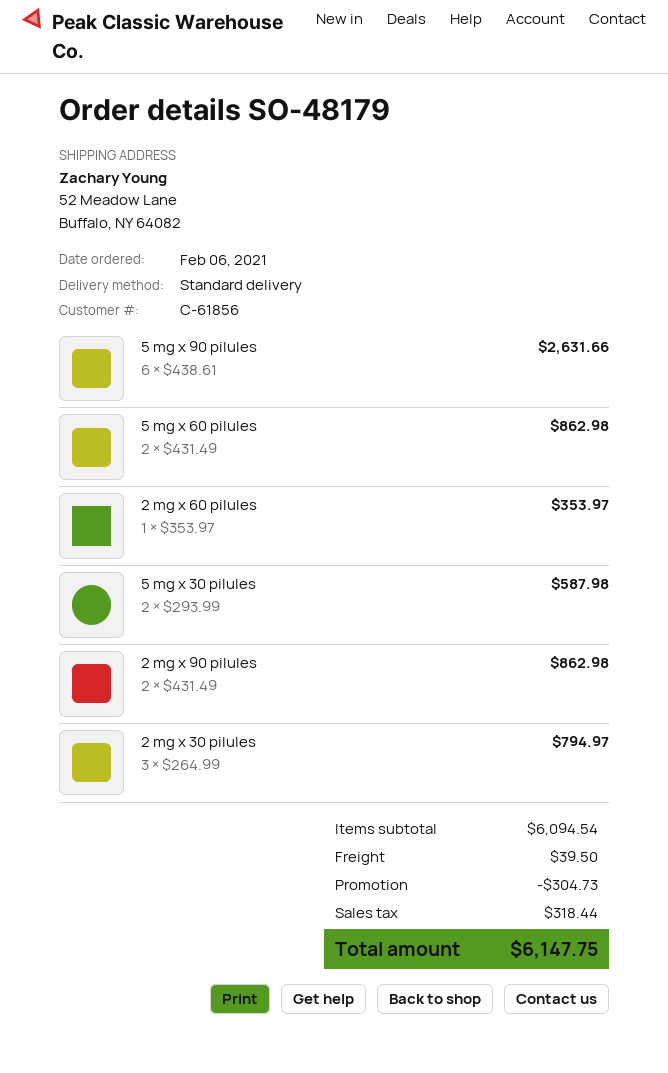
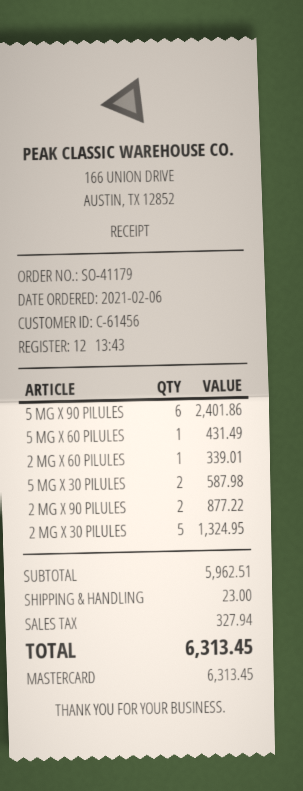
order number: SO-48179 -> SO-41179
customer number: C-61856 -> C-61456
5 mg x 90 pilules: 6 for 2631.66 -> 6 for 2401.86
5 mg x 60 pilules: 2 for 862.98 -> 1 for 431.49
2 mg x 60 pilules: 1 for 353.97 -> 1 for 339.01
2 mg x 90 pilules: 2 for 862.98 -> 2 for 877.22
2 mg x 30 pilules: 3 for 794.97 -> 5 for 1324.95
subtotal: 6094.54 -> 5962.51
discount: 304.73 -> none
shipping: 39.50 -> 23.00
tax: 318.44 -> 327.94
total: 6147.75 -> 6313.45

